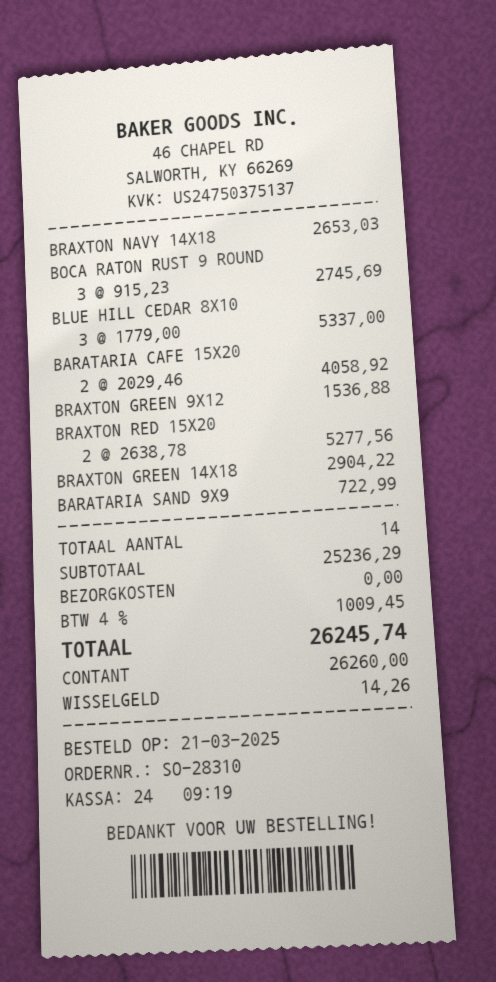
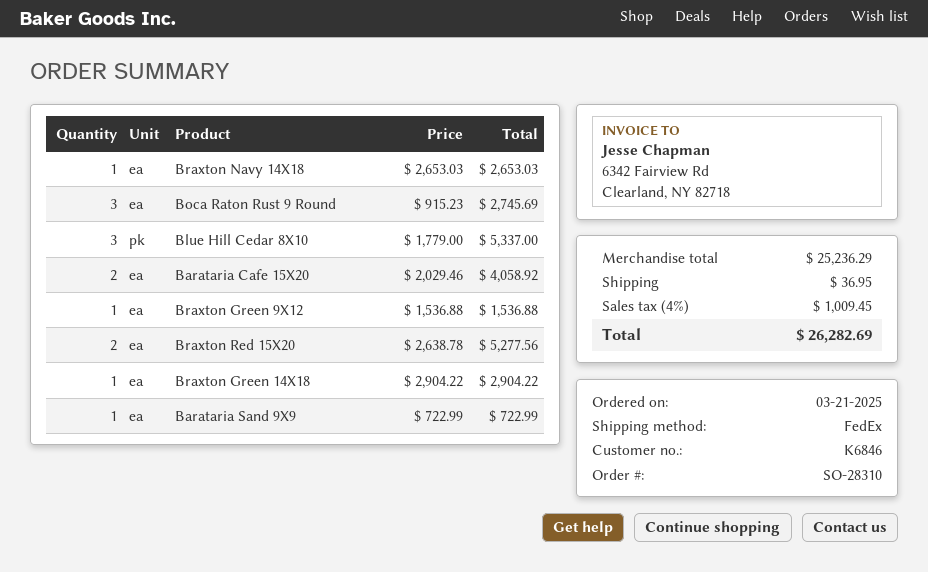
shipping: 0.00 -> 36.95
total: 26245.74 -> 26282.69

